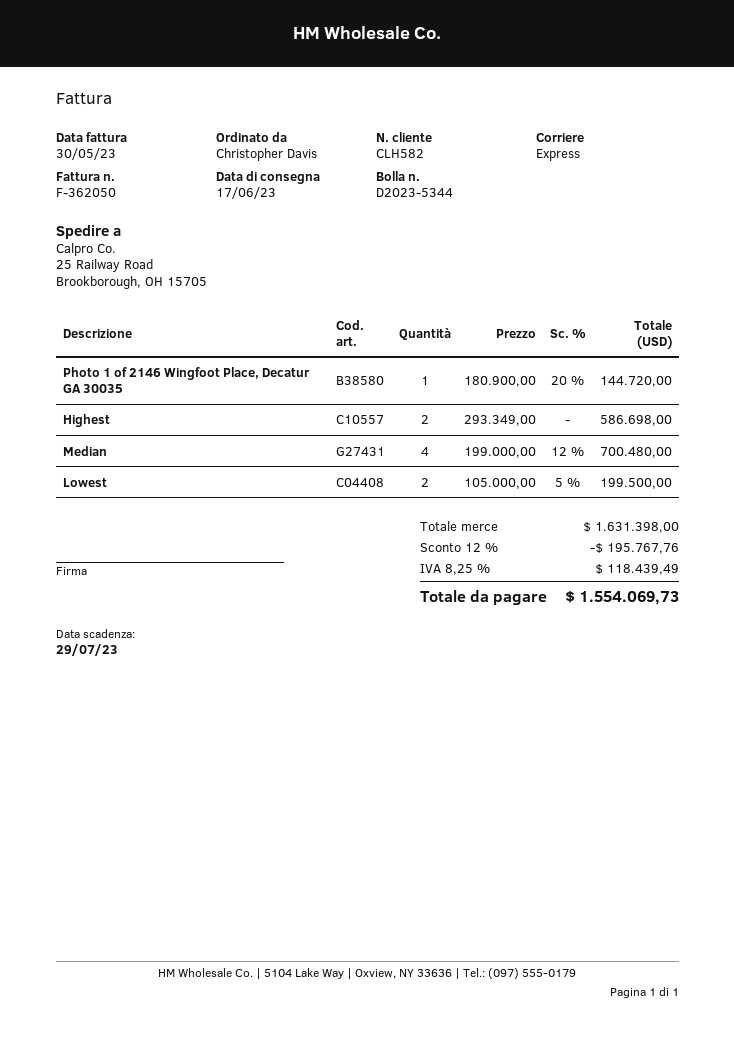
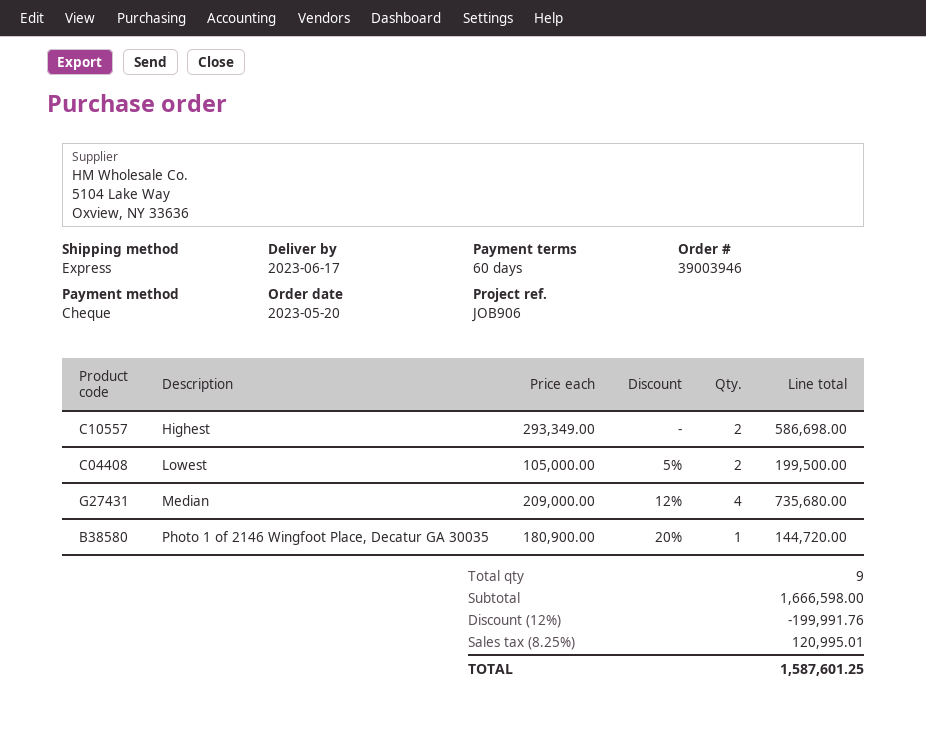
Median: 4 x 199000.00 - 12% = 700480.00 -> 4 x 209000.00 - 12% = 735680.00
subtotal: 1631398.00 -> 1666598.00
discount: 12% = 195767.76 -> 12% = 199991.76
tax: 8.25% = 118439.49 -> 8.25% = 120995.01
total: 1554069.73 -> 1587601.25

